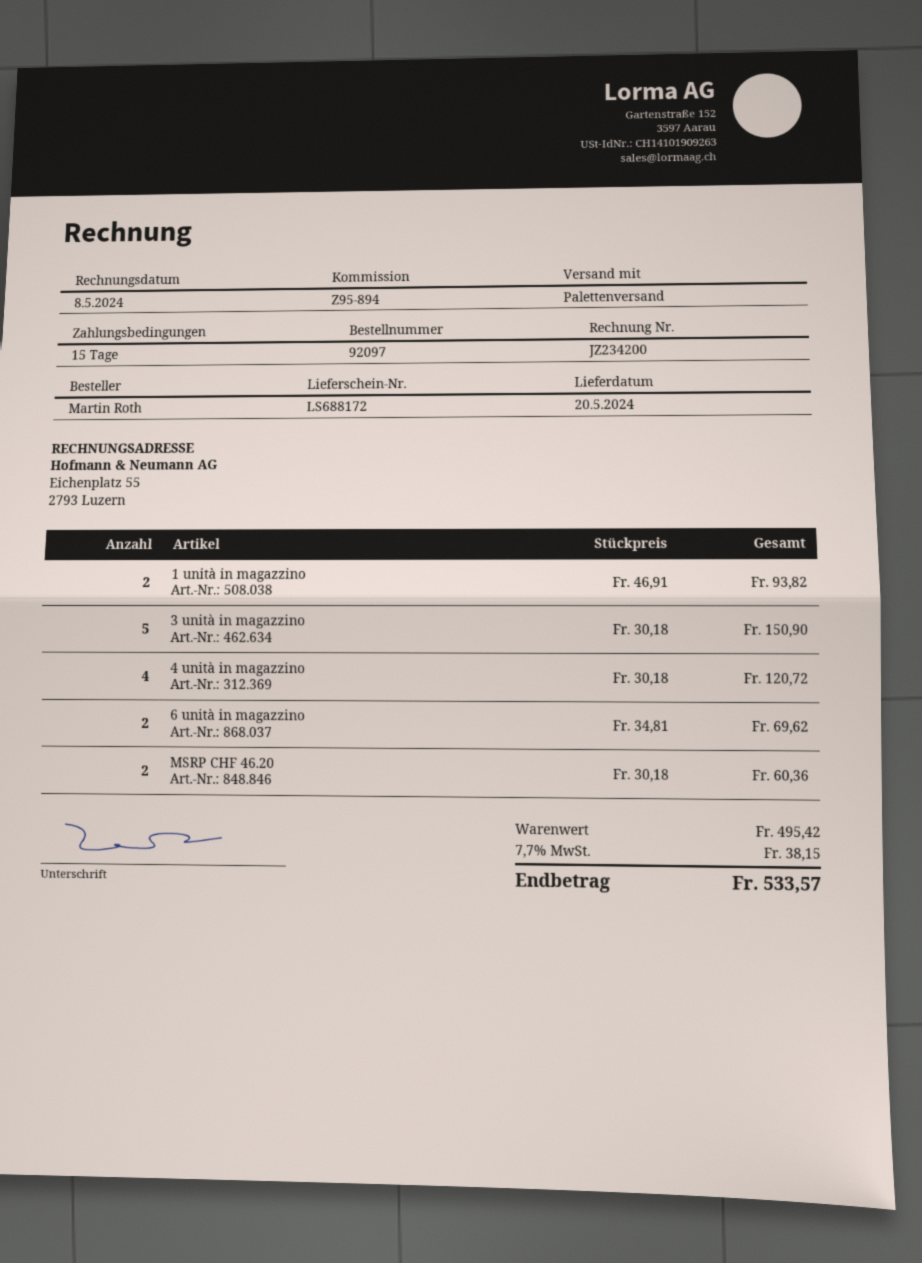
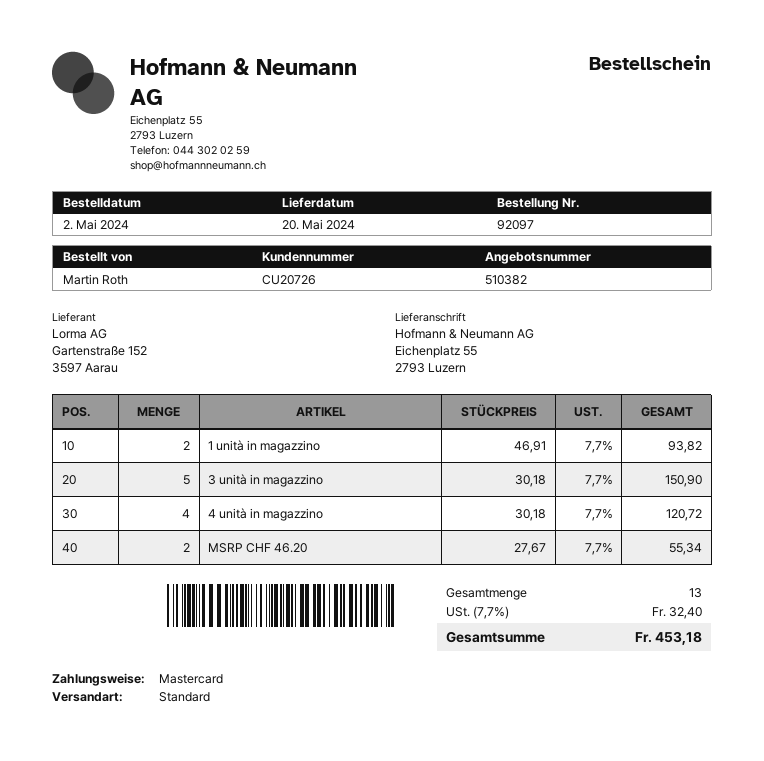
shipping method: pallet freight -> standard
6 unità in magazzino: 2 x 34.81 = 69.62 -> none
MSRP CHF 46.20: 2 x 30.18 = 60.36 -> 2 x 27.67 = 55.34
tax: 7.7% = 38.15 -> 7.7% = 32.40
total: 533.57 -> 453.18

